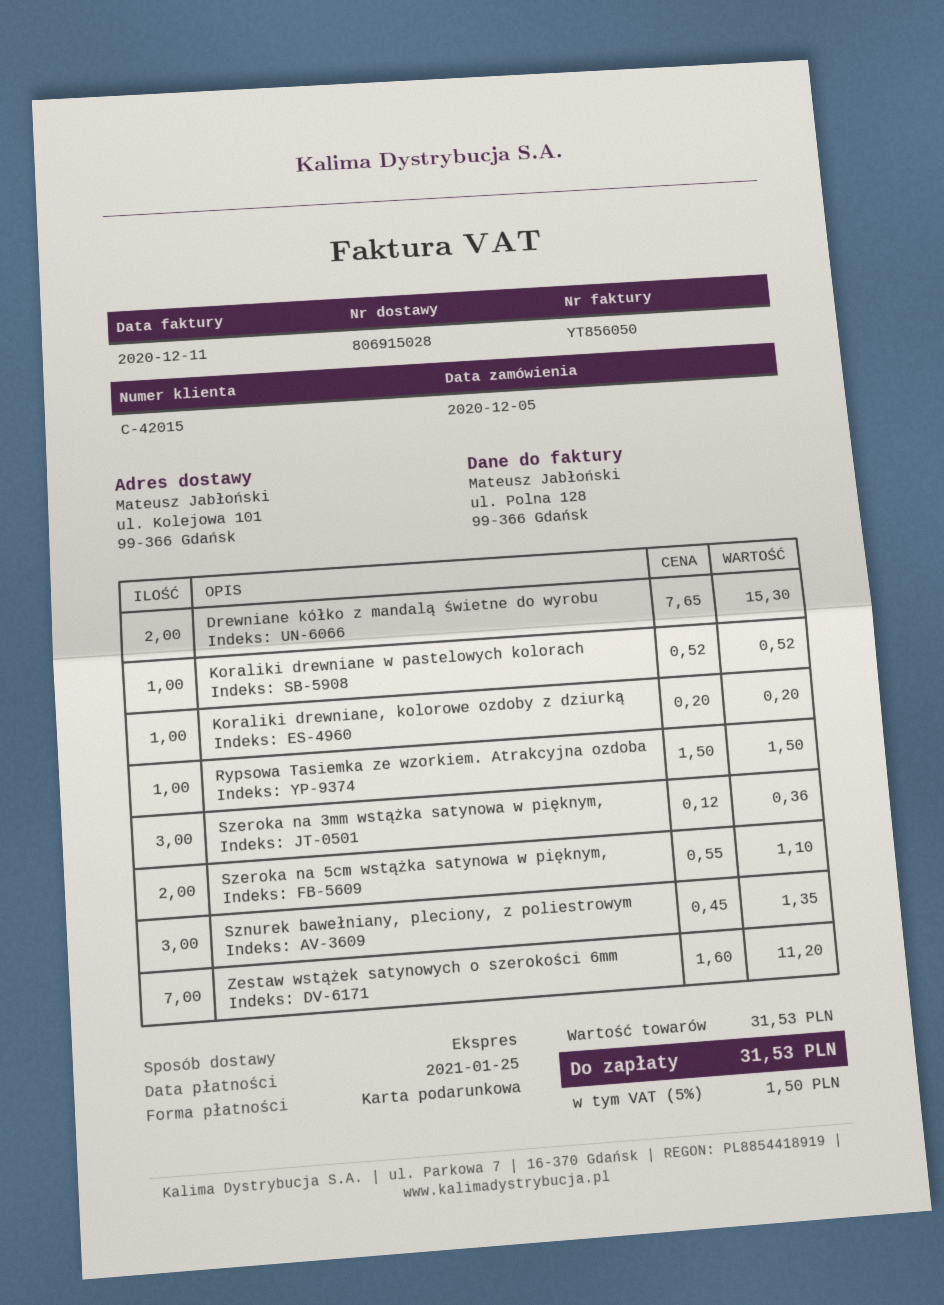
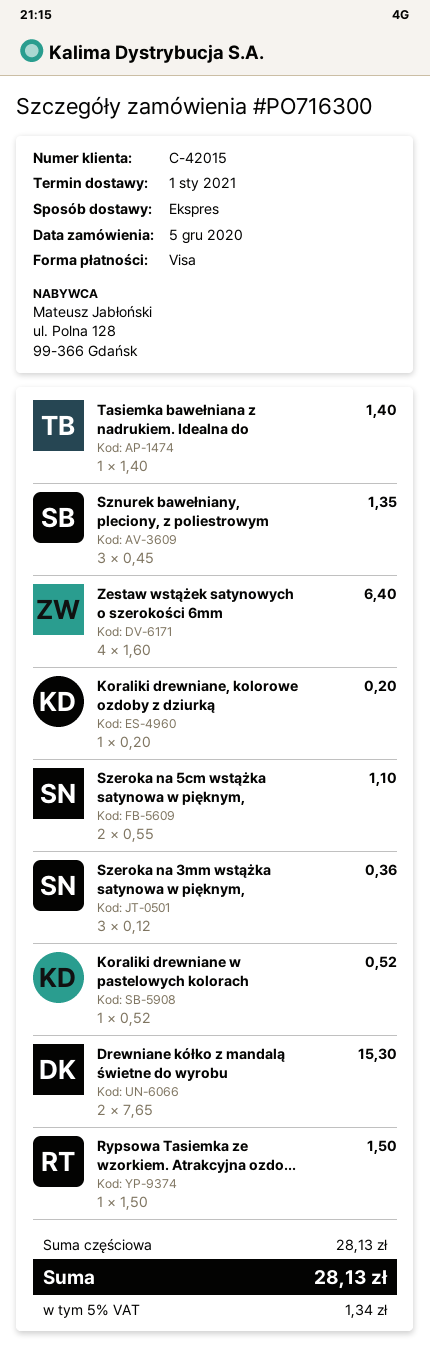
payment method: gift card -> Visa
Zestaw wstążek satynowych o szerokości 6mm: 7 x 1.60 = 11.20 -> 4 x 1.60 = 6.40
Tasiemka bawełniana z nadrukiem. Idealna do: none -> 1 x 1.40 = 1.40
subtotal: 31.53 -> 28.13
tax: 5% = 1.50 -> 5% = 1.34
total: 31.53 -> 28.13

